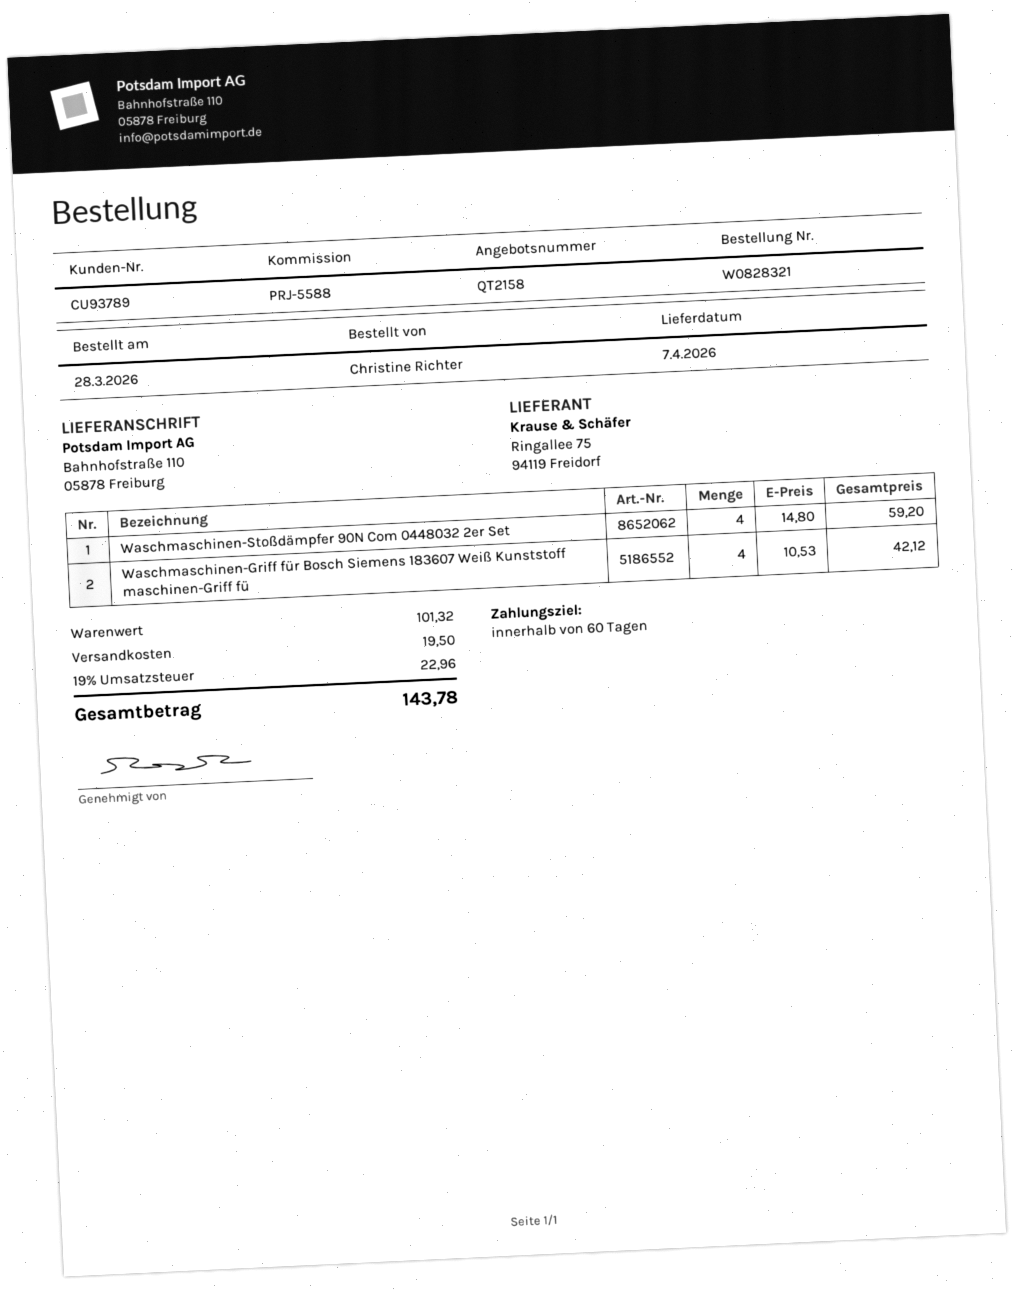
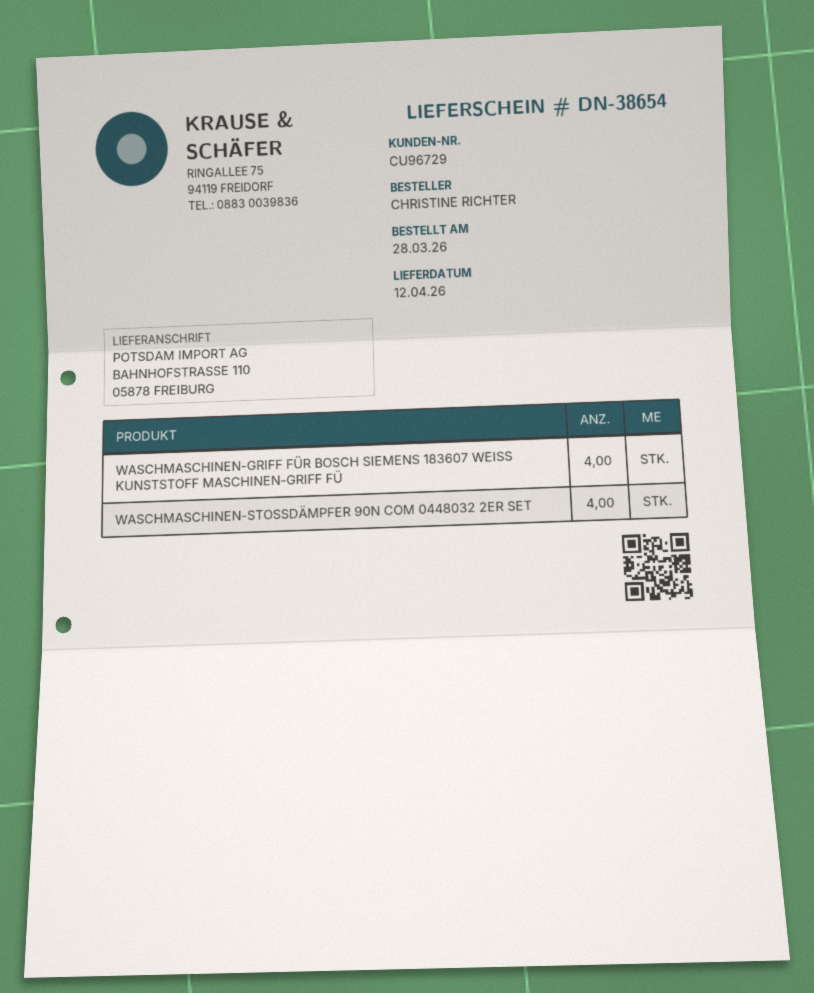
delivery date: 2026-04-07 -> 2026-04-12
customer number: CU93789 -> CU96729

